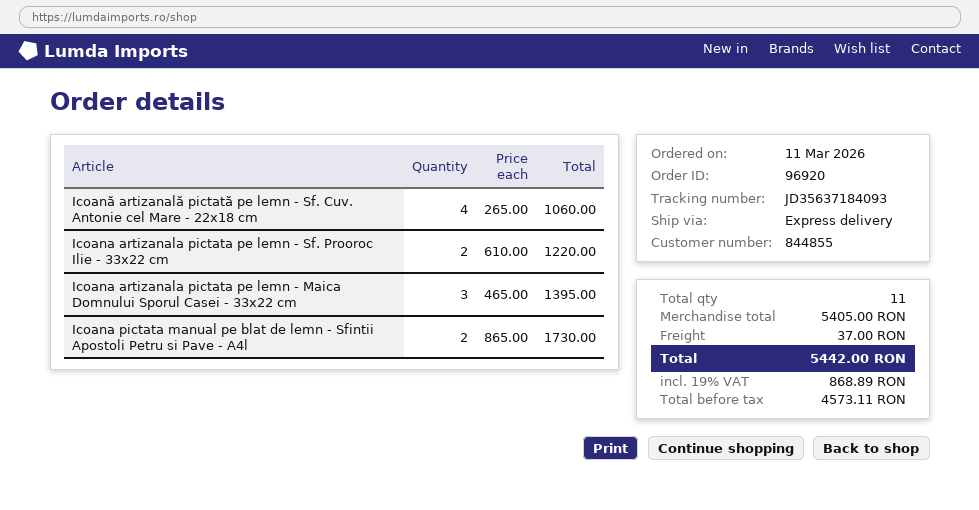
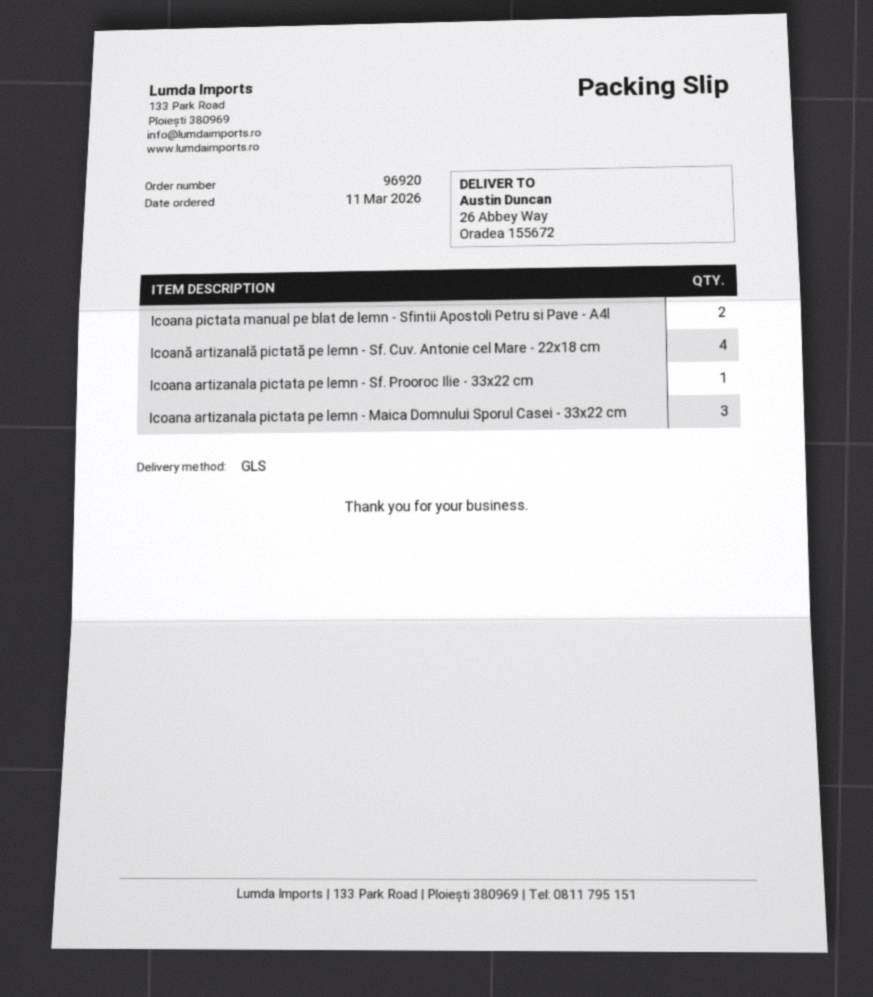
shipping method: express -> GLS
Icoana artizanala pictata pe lemn - Sf. Prooroc Ilie - 33x22 cm: 2 -> 1

